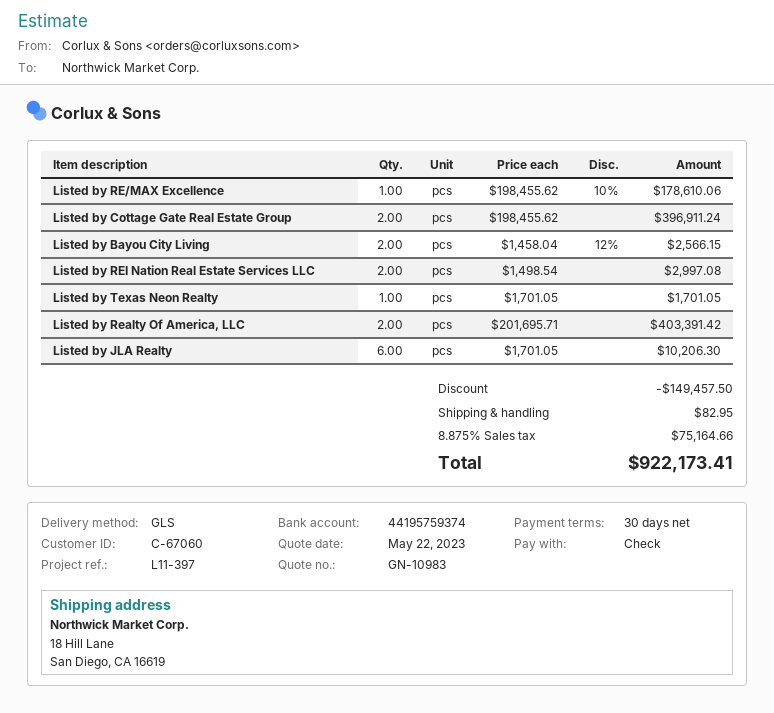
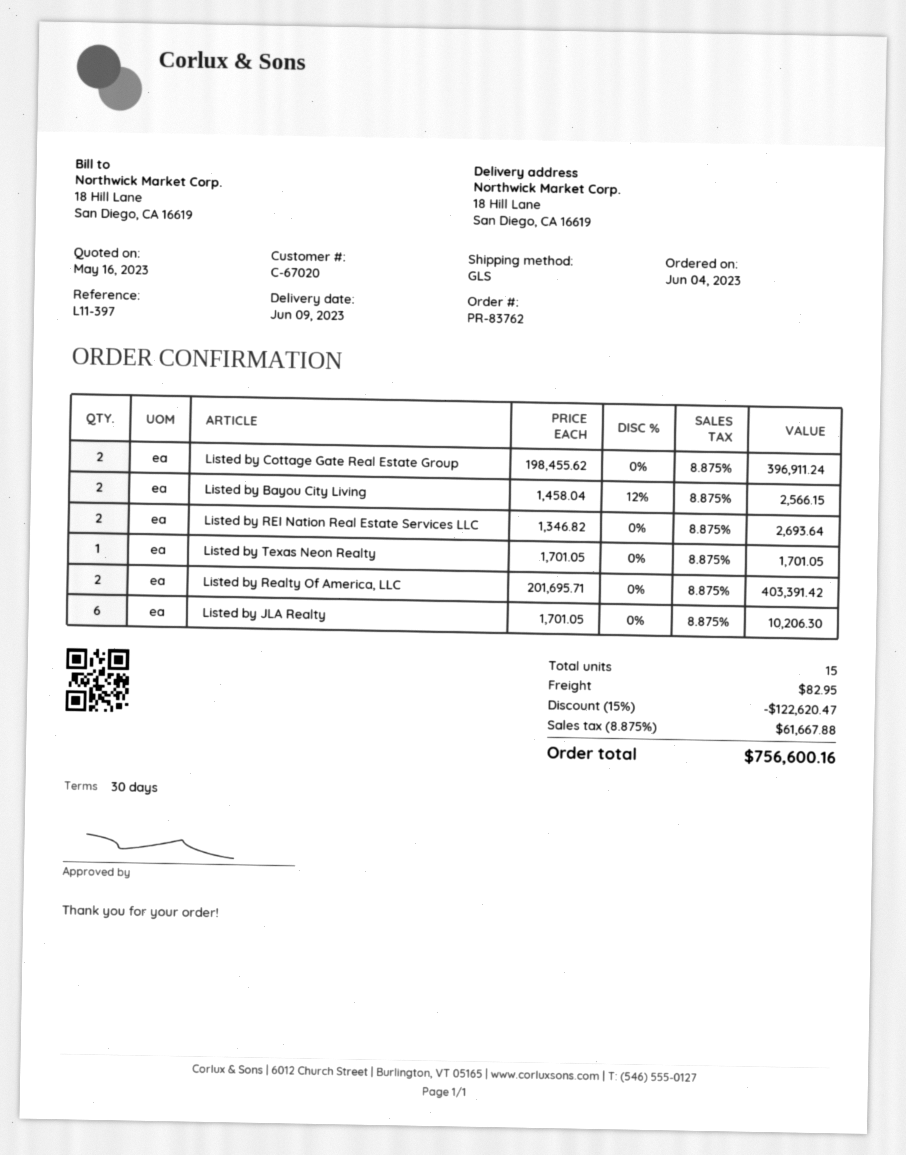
quote date: 2023-05-22 -> 2023-05-16
customer number: C-67060 -> C-67020
Listed by RE/MAX Excellence: 1 x 198455.62 - 10% = 178610.06 -> none
Listed by REI Nation Real Estate Services LLC: 2 x 1498.54 = 2997.08 -> 2 x 1346.82 = 2693.64
discount: 149457.50 -> 122620.47
tax: 8.875% = 75164.66 -> 8.875% = 61667.88
total: 922173.41 -> 756600.16

